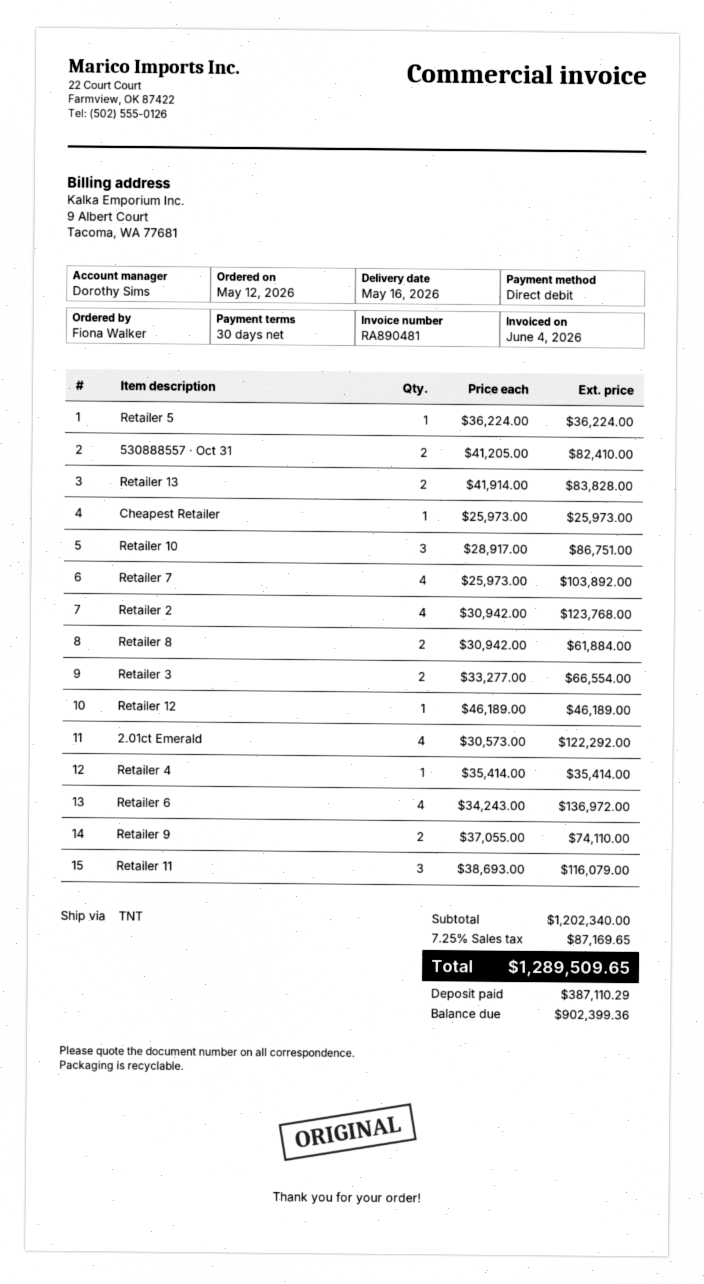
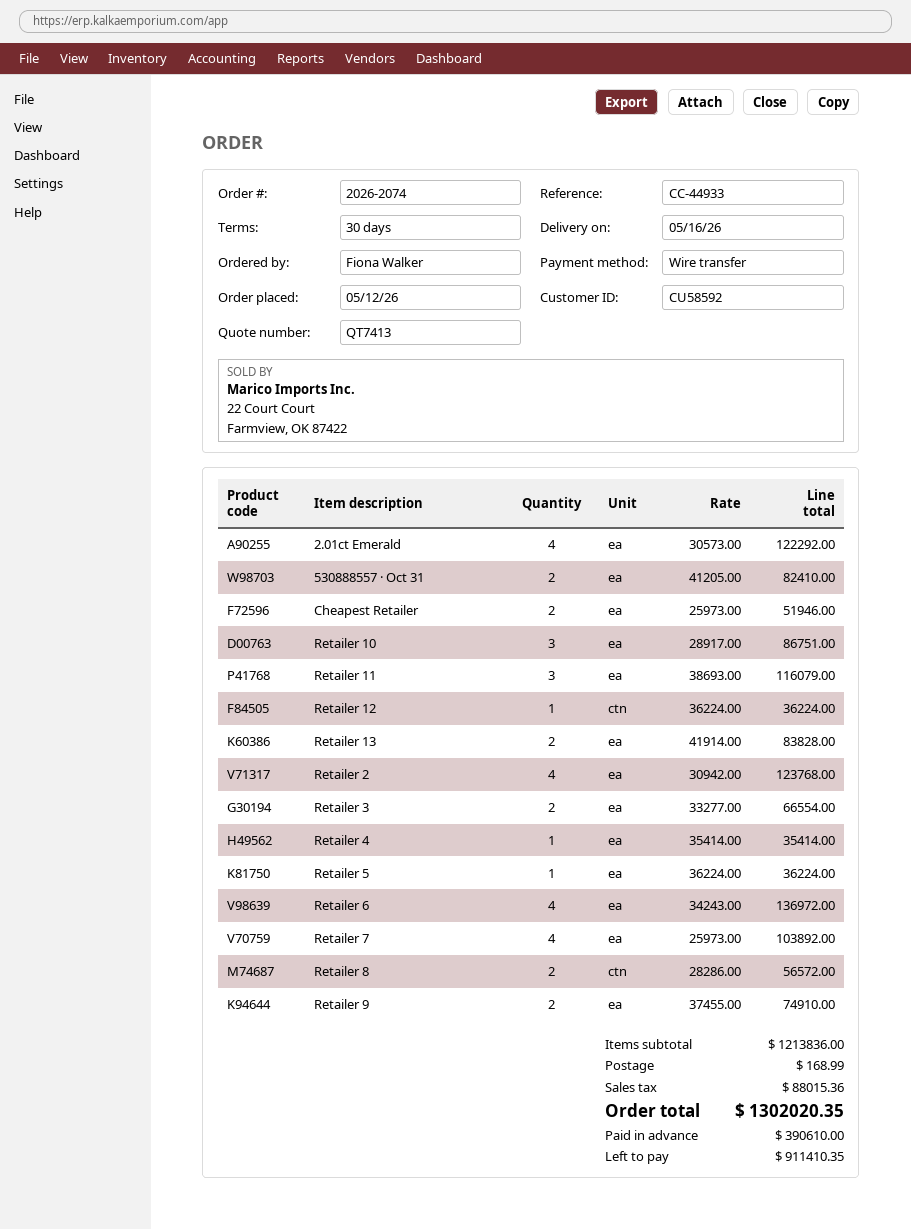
payment method: direct debit -> bank transfer
Cheapest Retailer: 1 x 25973.00 = 25973.00 -> 2 x 25973.00 = 51946.00
Retailer 8: 2 x 30942.00 = 61884.00 -> 2 x 28286.00 = 56572.00
Retailer 12: 1 x 46189.00 = 46189.00 -> 1 x 36224.00 = 36224.00
Retailer 9: 2 x 37055.00 = 74110.00 -> 2 x 37455.00 = 74910.00
subtotal: 1202340.00 -> 1213836.00
shipping: none -> 168.99
tax: 87169.65 -> 88015.36
total: 1289509.65 -> 1302020.35
deposit: 387110.29 -> 390610.00
balance: 902399.36 -> 911410.35

